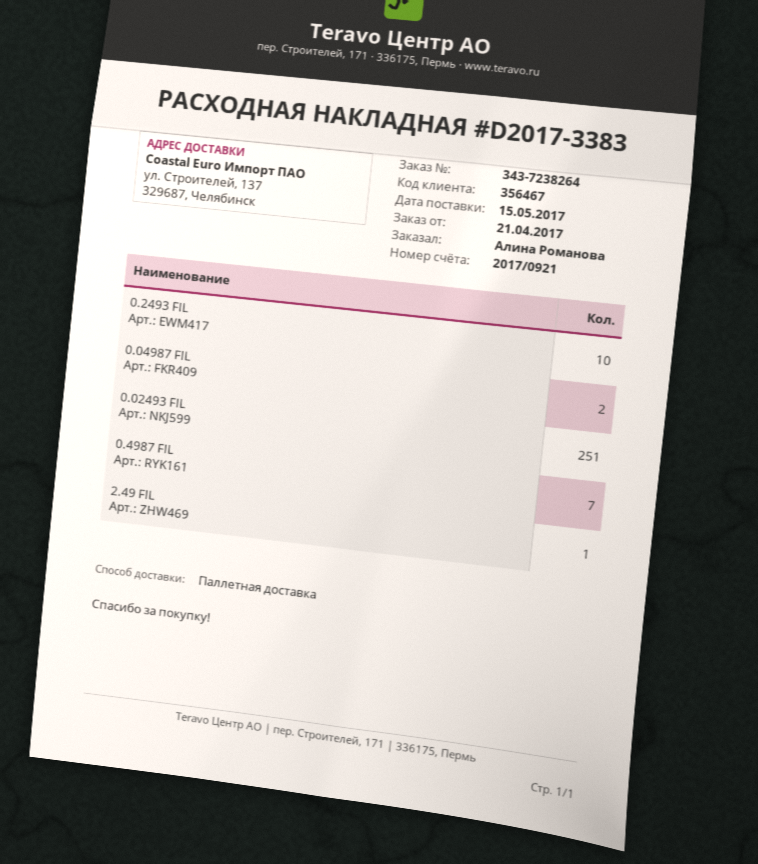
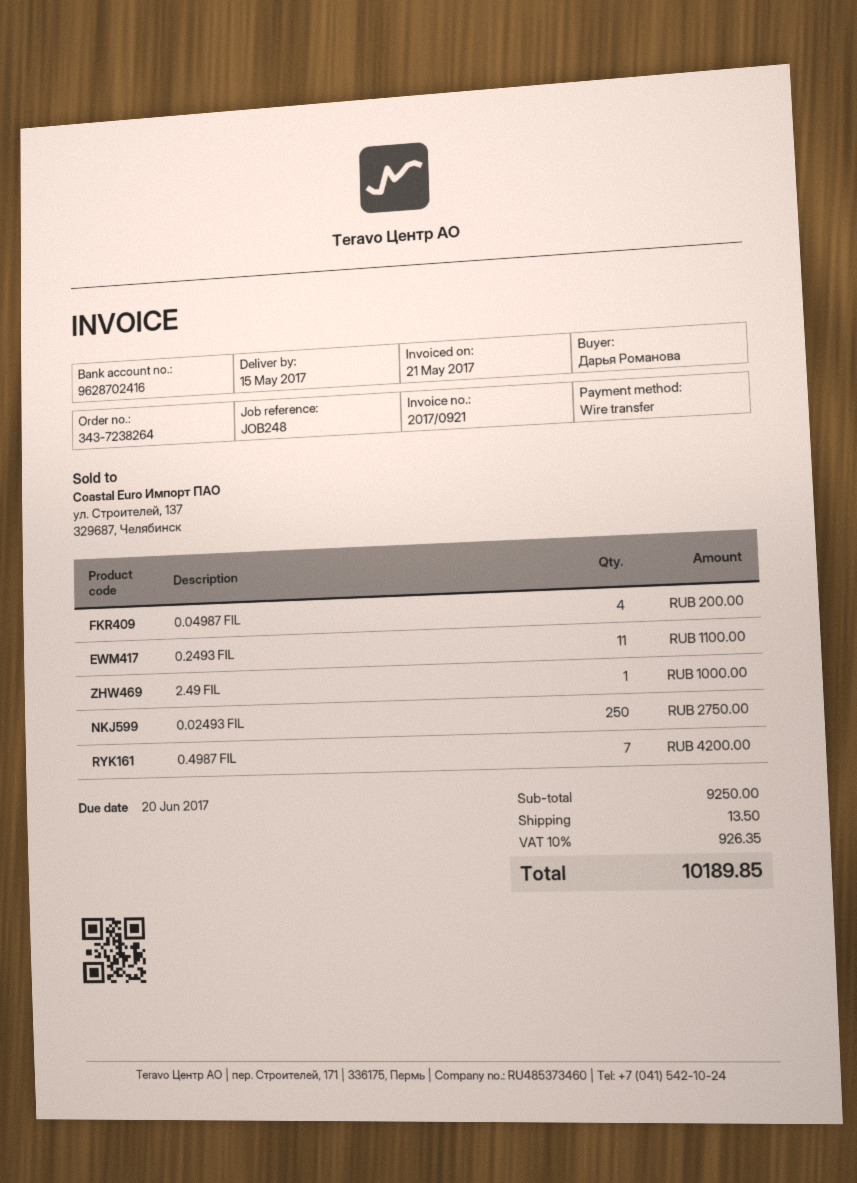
ordered by: Алина Романова -> Дарья Романова
0.2493 FIL: 10 -> 11
0.04987 FIL: 2 -> 4
0.02493 FIL: 251 -> 250

